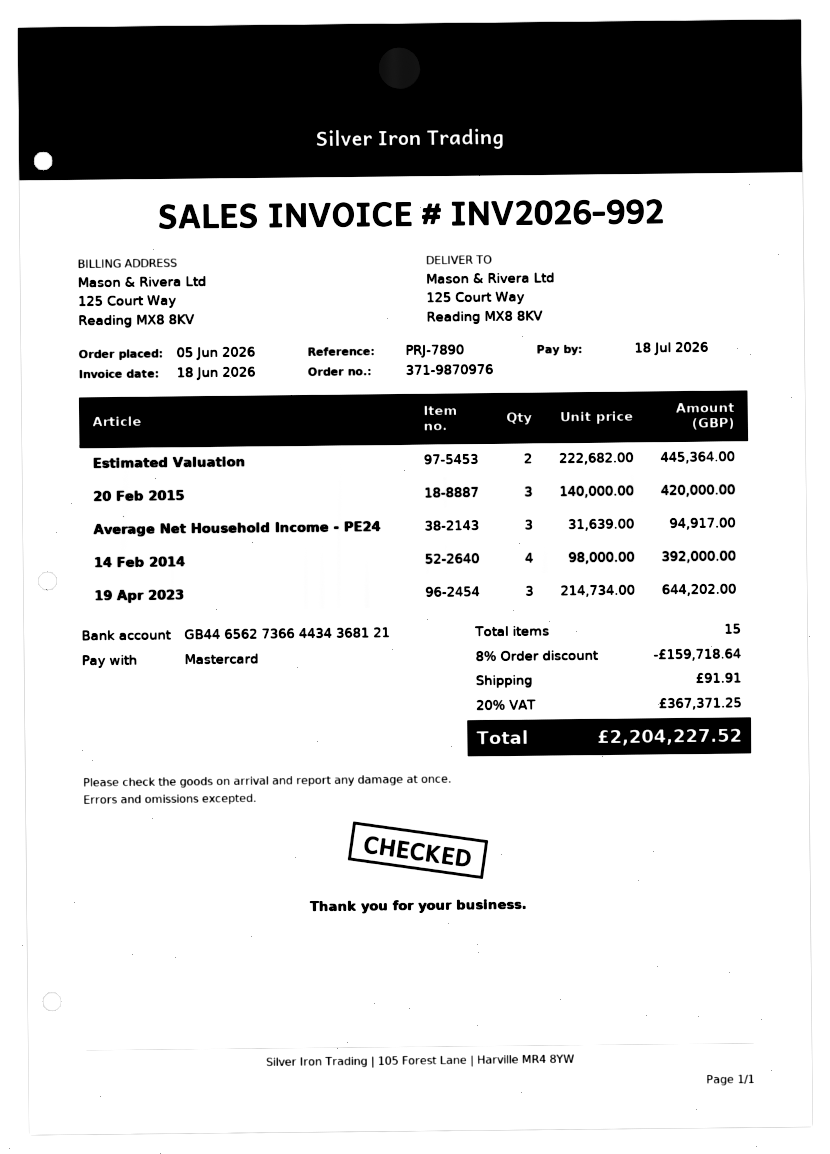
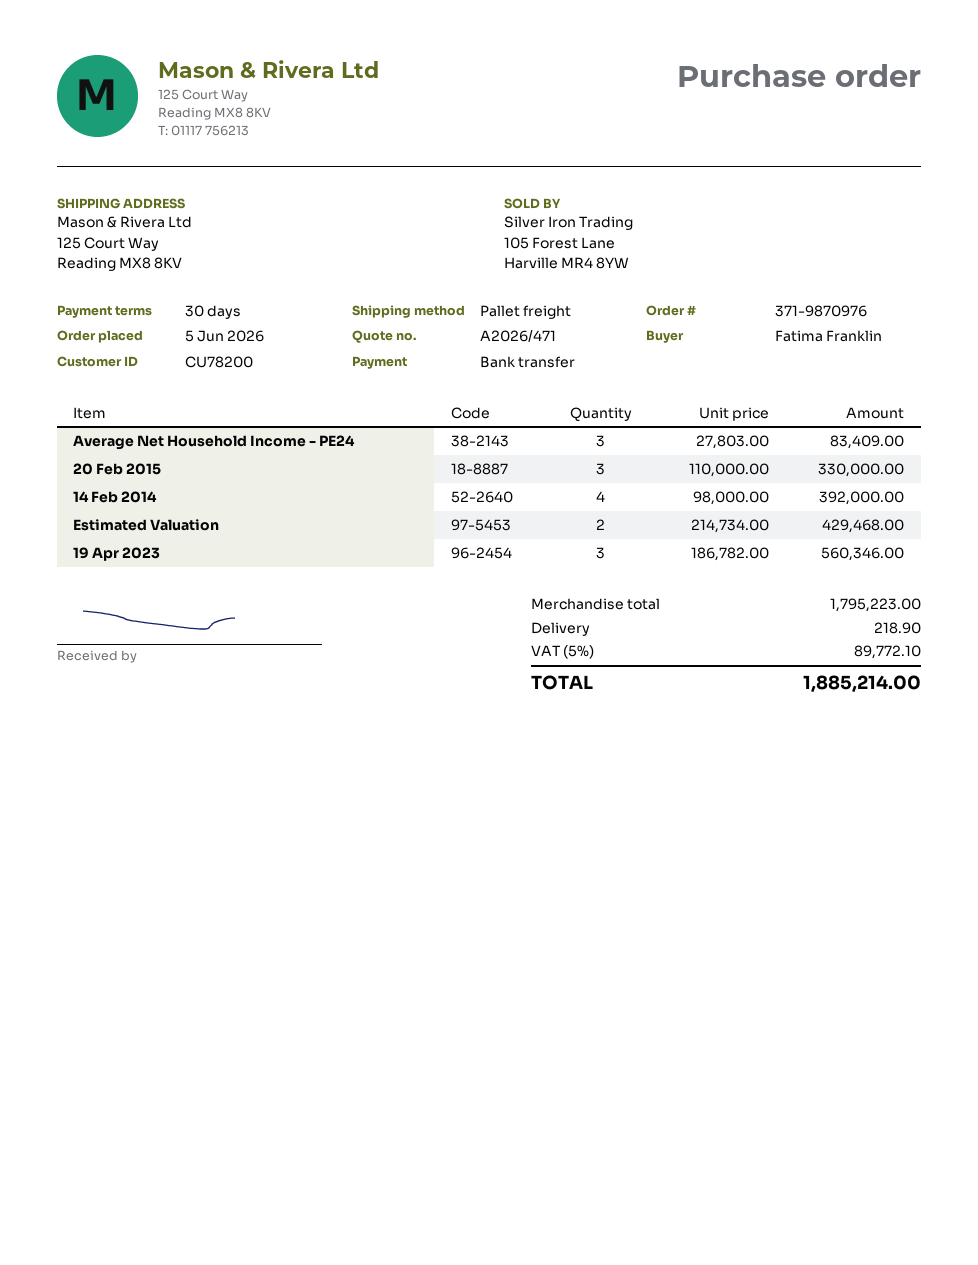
payment method: Mastercard -> bank transfer
Estimated Valuation: 2 x 222682.00 = 445364.00 -> 2 x 214734.00 = 429468.00
20 Feb 2015: 3 x 140000.00 = 420000.00 -> 3 x 110000.00 = 330000.00
Average Net Household Income - PE24: 3 x 31639.00 = 94917.00 -> 3 x 27803.00 = 83409.00
19 Apr 2023: 3 x 214734.00 = 644202.00 -> 3 x 186782.00 = 560346.00
discount: 8% = 159718.64 -> none
shipping: 91.91 -> 218.90
tax: 20% = 367371.25 -> 5% = 89772.10
total: 2204227.52 -> 1885214.00

